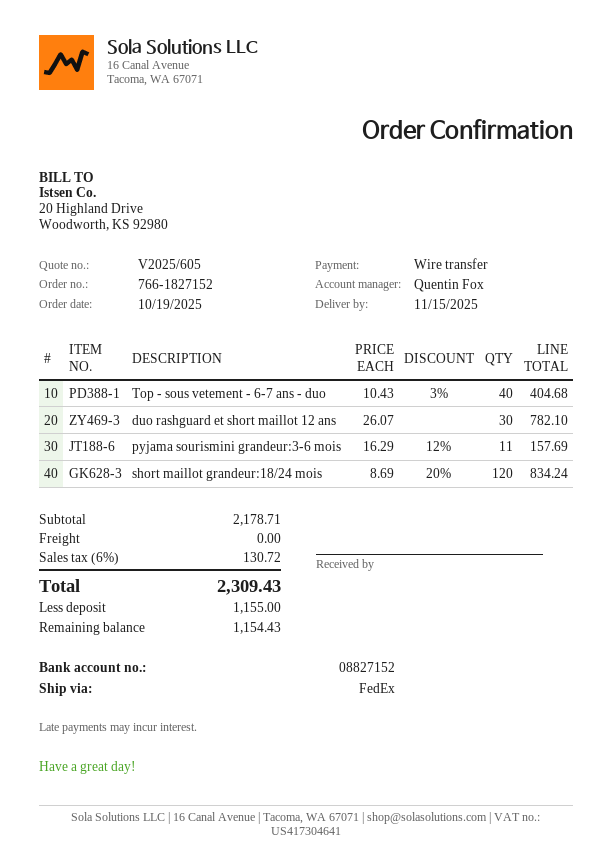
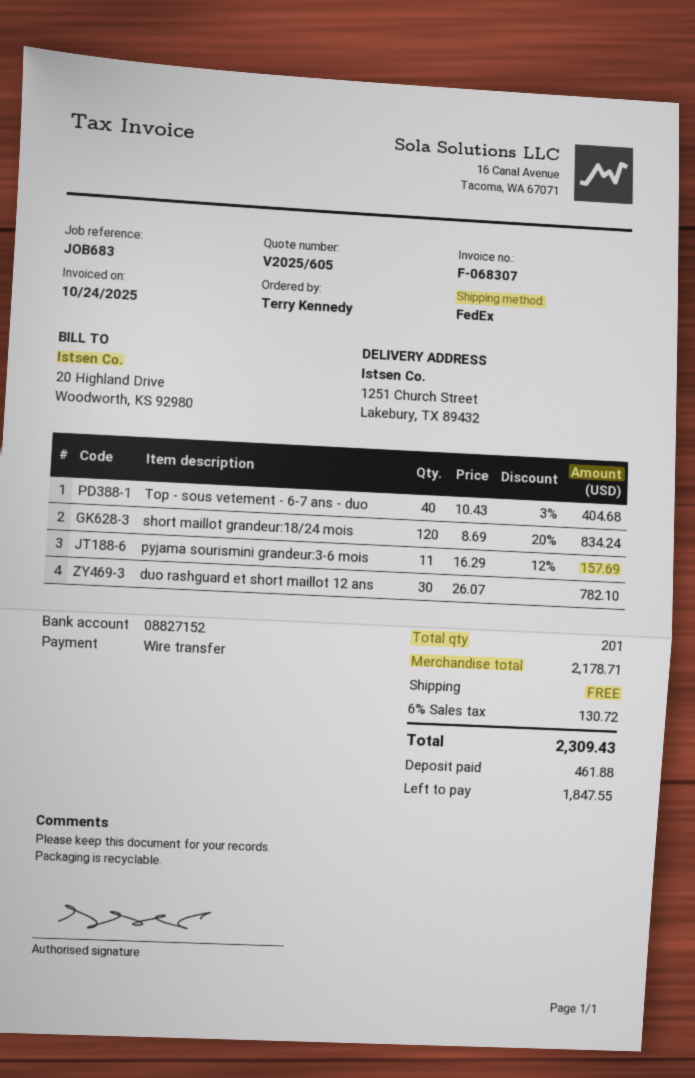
deposit: 1155.00 -> 461.88
balance: 1154.43 -> 1847.55

